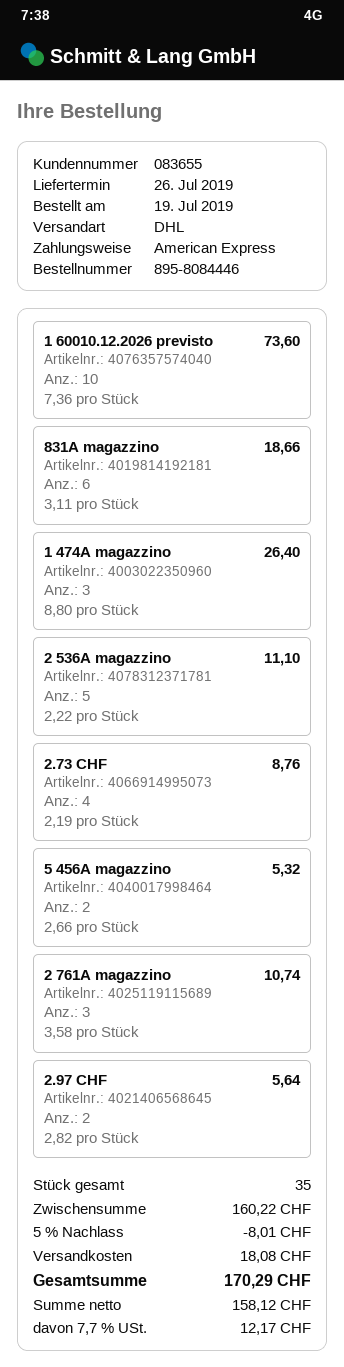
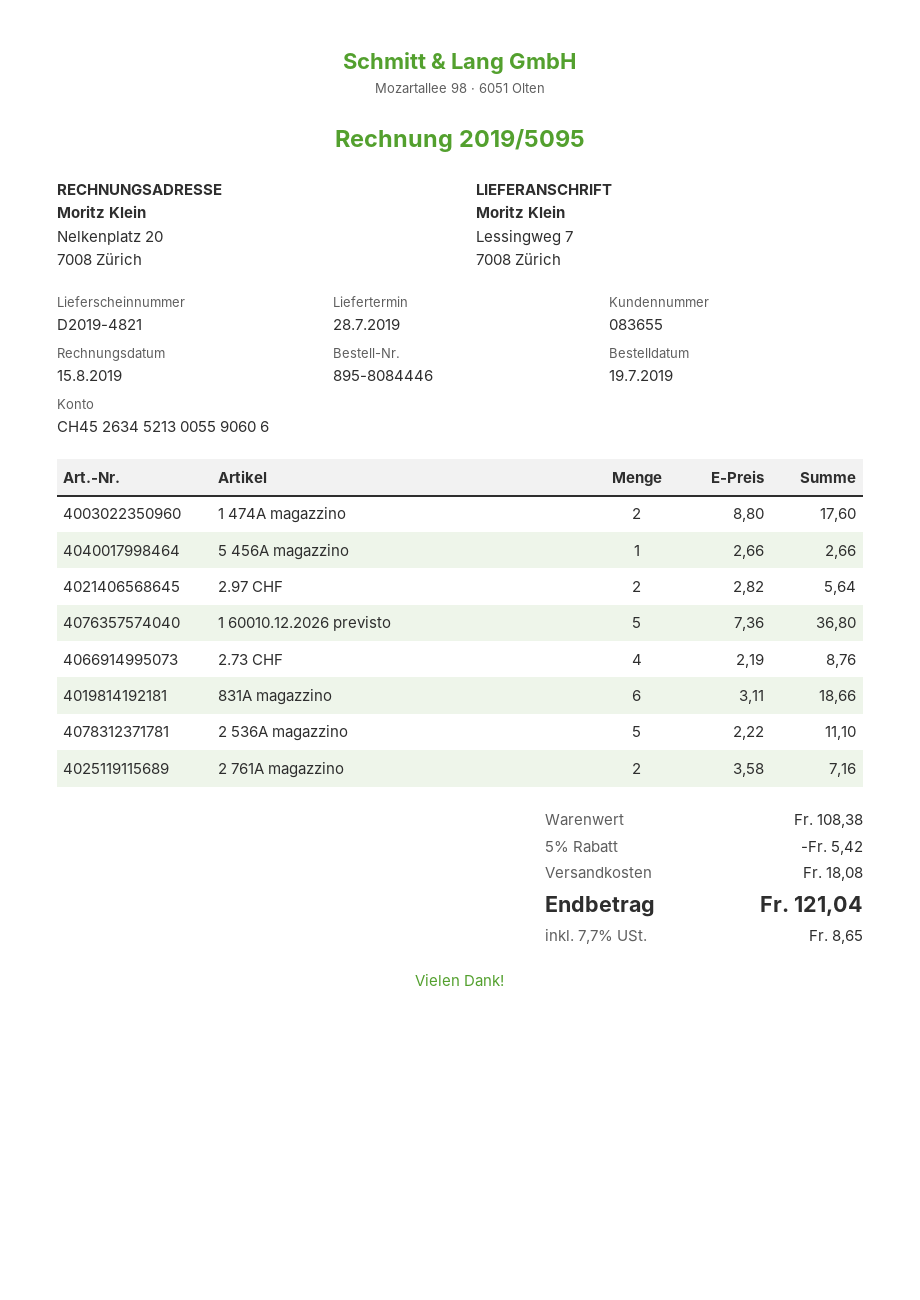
delivery date: 2019-07-26 -> 2019-07-28
1 60010.12.2026 previsto: 10 x 7.36 = 73.60 -> 5 x 7.36 = 36.80
1 474A magazzino: 3 x 8.80 = 26.40 -> 2 x 8.80 = 17.60
5 456A magazzino: 2 x 2.66 = 5.32 -> 1 x 2.66 = 2.66
2 761A magazzino: 3 x 3.58 = 10.74 -> 2 x 3.58 = 7.16
subtotal: 160.22 -> 108.38
discount: 5% = 8.01 -> 5% = 5.42
tax: 7.7% = 12.17 -> 7.7% = 8.65
total: 170.29 -> 121.04

